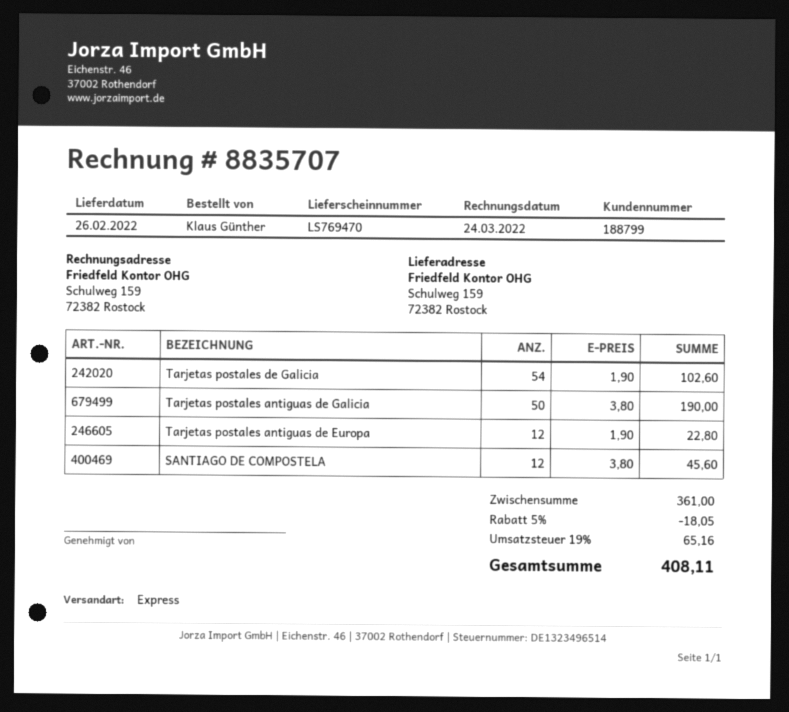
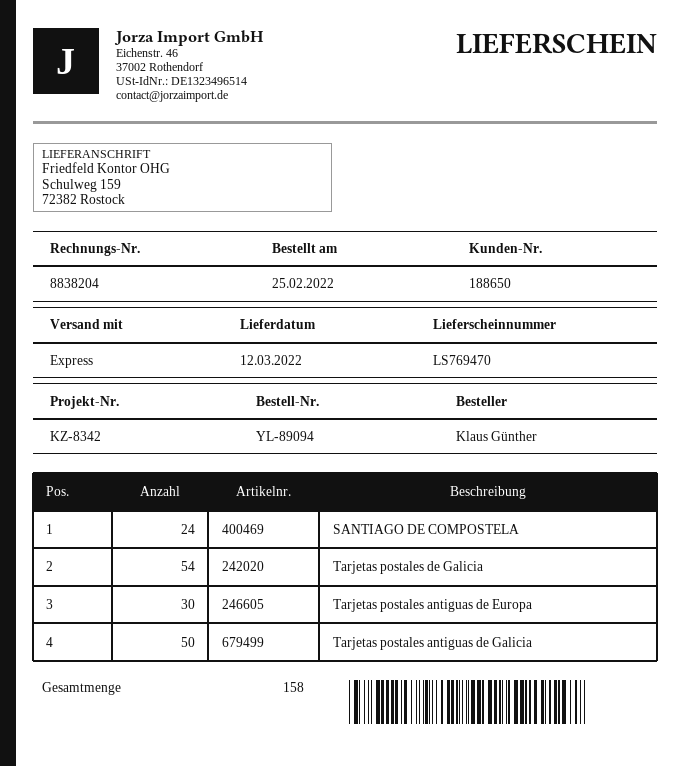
delivery date: 2022-02-26 -> 2022-03-12
invoice number: 8835707 -> 8838204
customer number: 188799 -> 188650
Tarjetas postales antiguas de Europa: 12 -> 30
SANTIAGO DE COMPOSTELA: 12 -> 24

